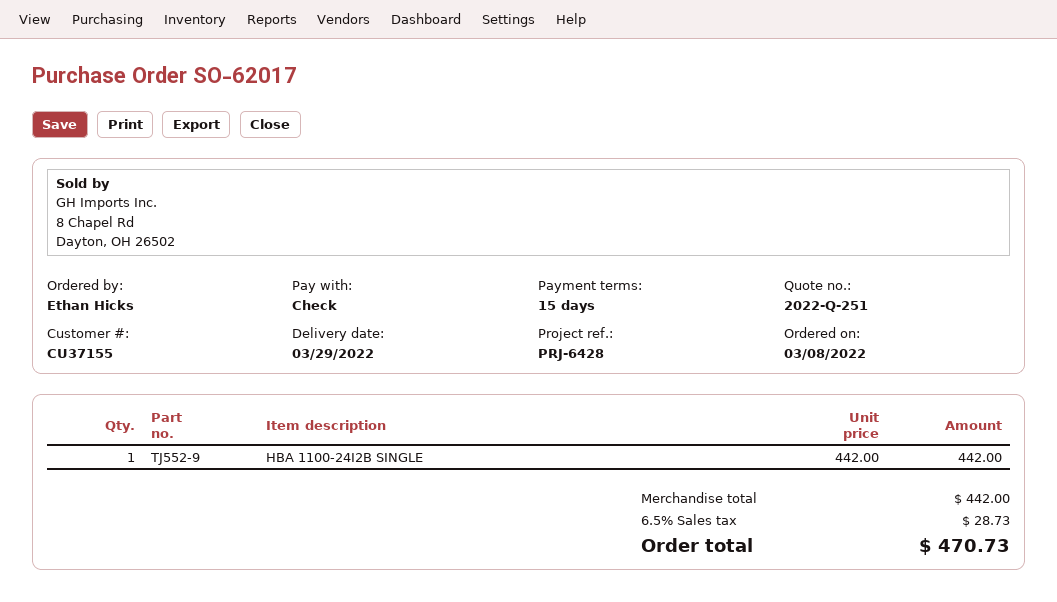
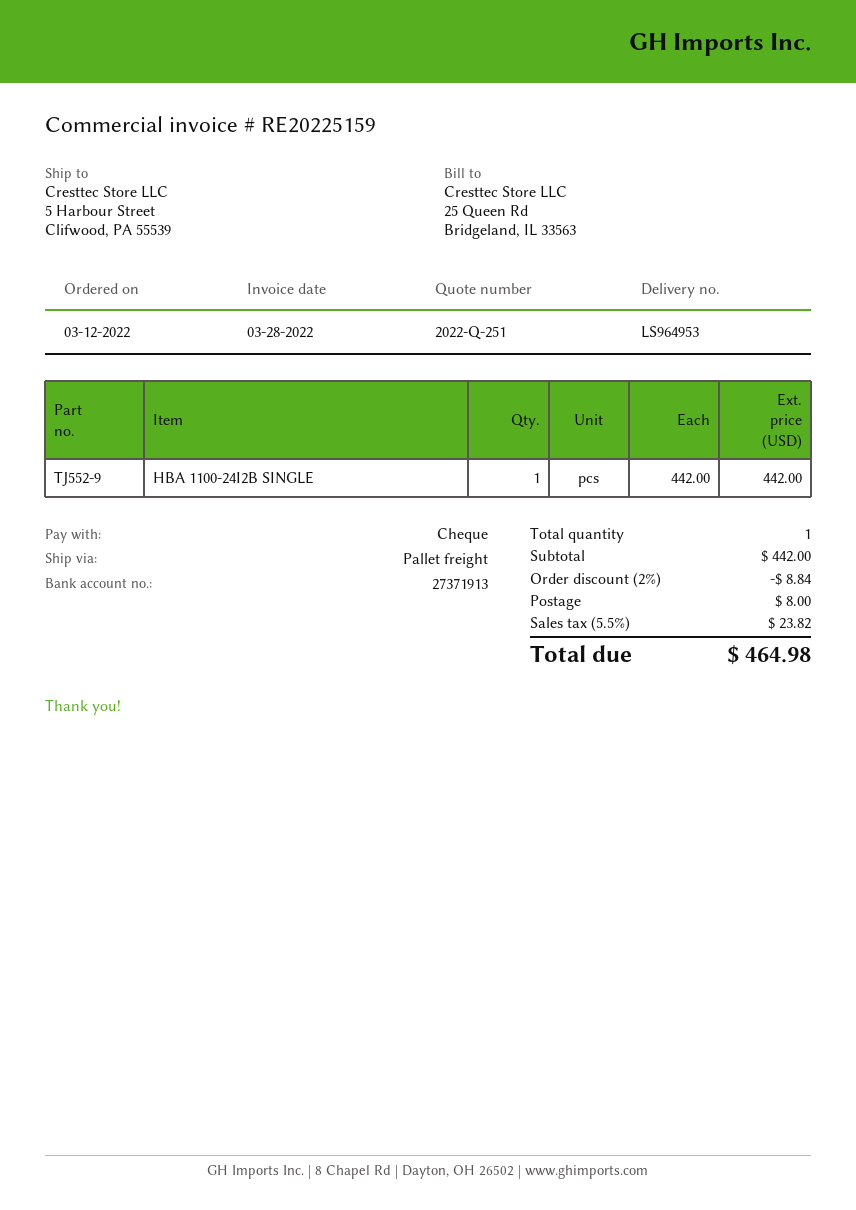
order date: 2022-03-08 -> 2022-03-12
discount: none -> 2% = 8.84
shipping: none -> 8.00
tax: 6.5% = 28.73 -> 5.5% = 23.82
total: 470.73 -> 464.98

